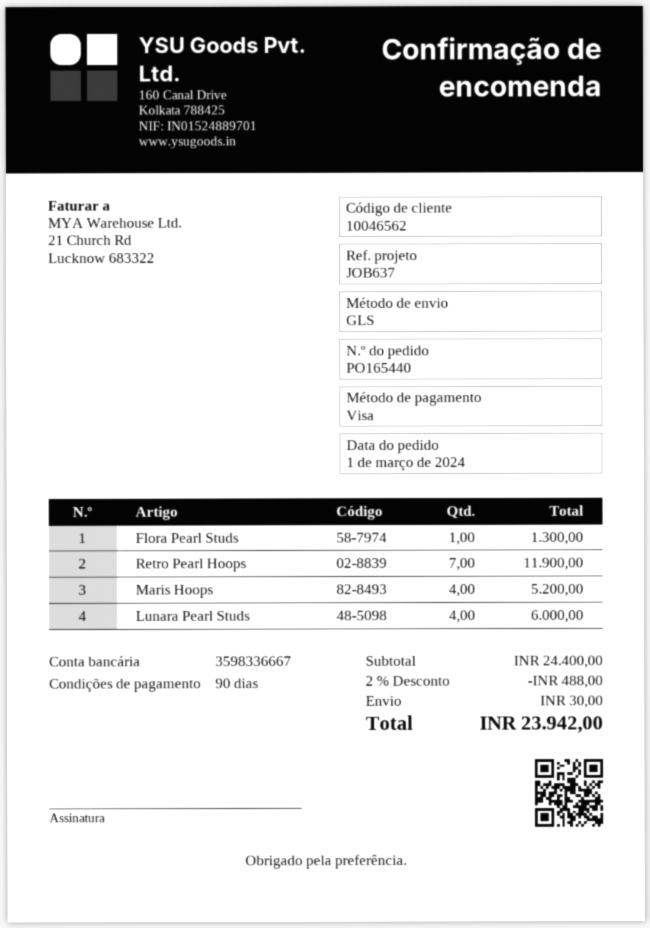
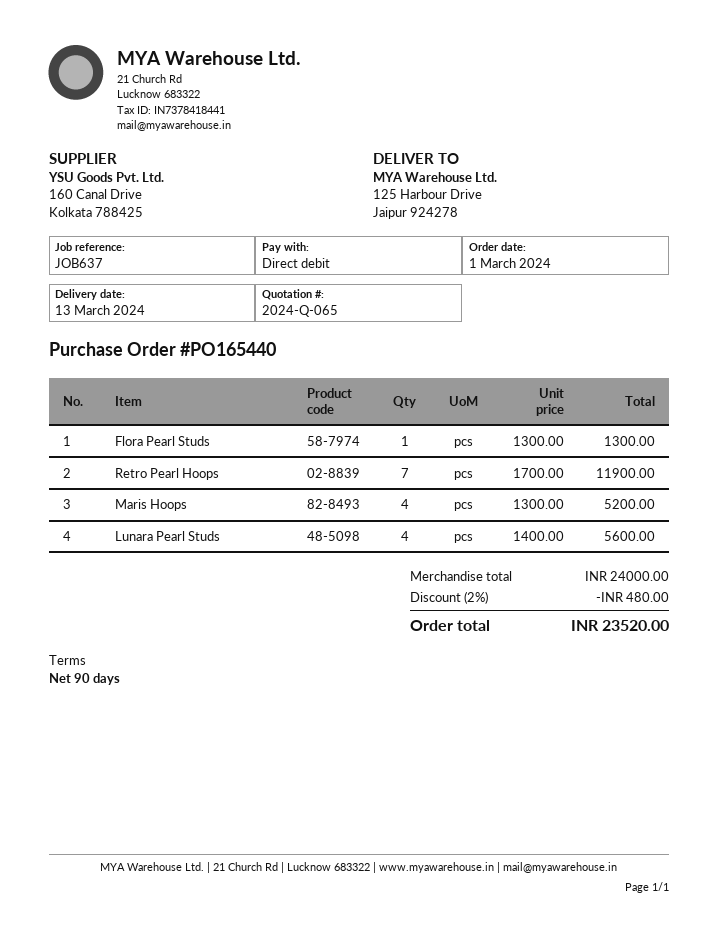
payment method: Visa -> direct debit
Lunara Pearl Studs: 4 for 6000.00 -> 4 for 5600.00
subtotal: 24400.00 -> 24000.00
discount: 2% = 488.00 -> 2% = 480.00
shipping: 30.00 -> none
total: 23942.00 -> 23520.00

